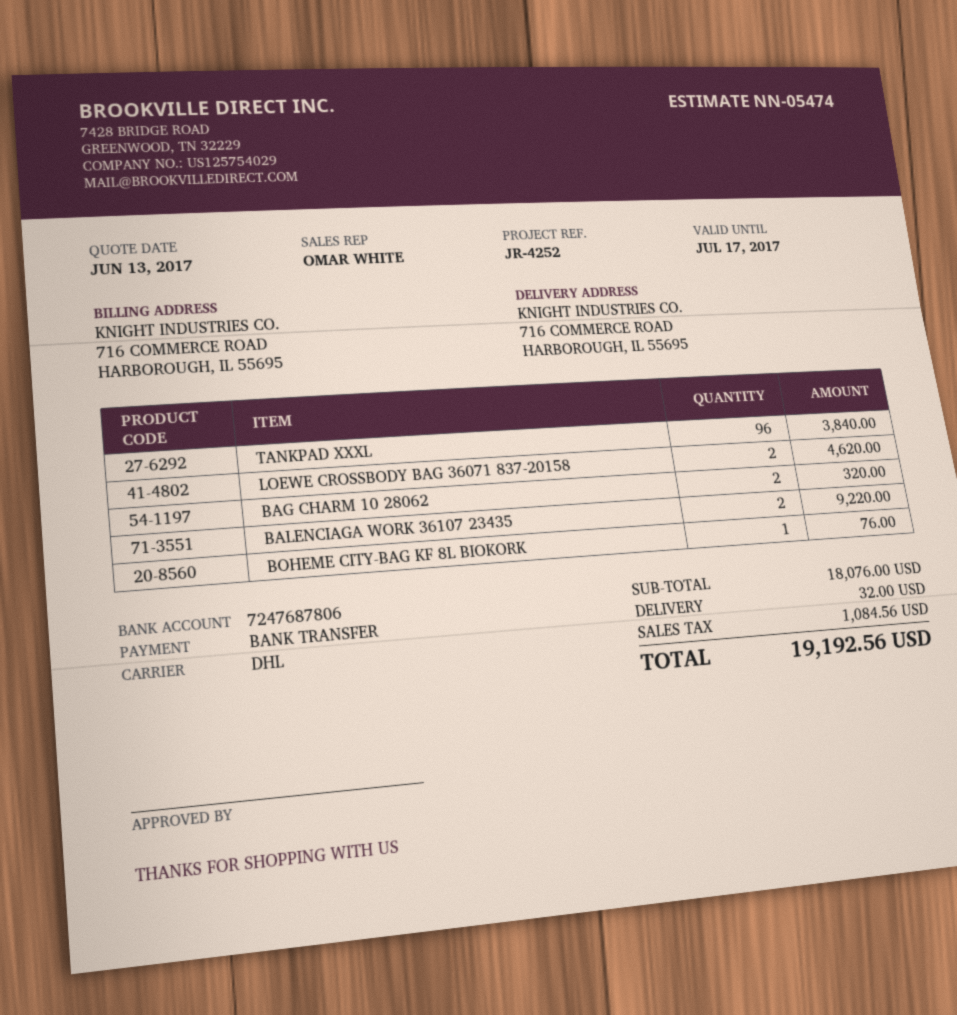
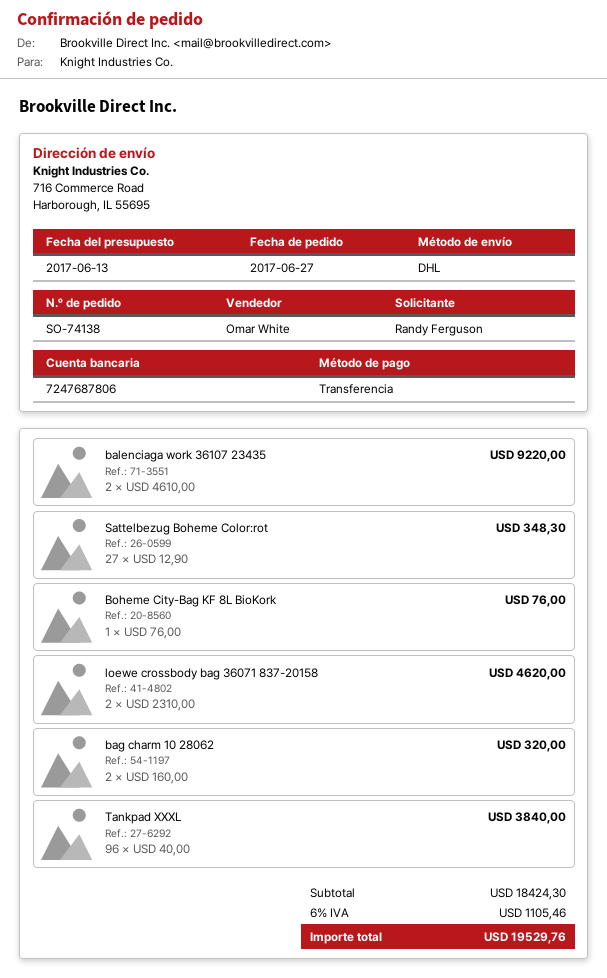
Sattelbezug Boheme Color:rot: none -> 27 for 348.30
subtotal: 18076.00 -> 18424.30
shipping: 32.00 -> none
tax: 1084.56 -> 1105.46
total: 19192.56 -> 19529.76

